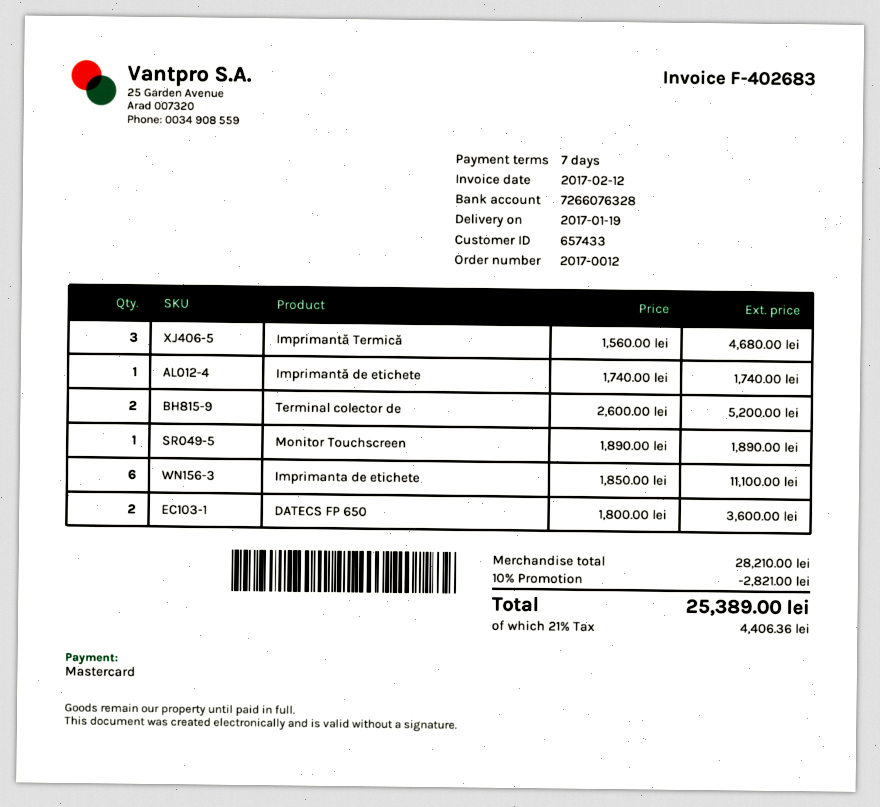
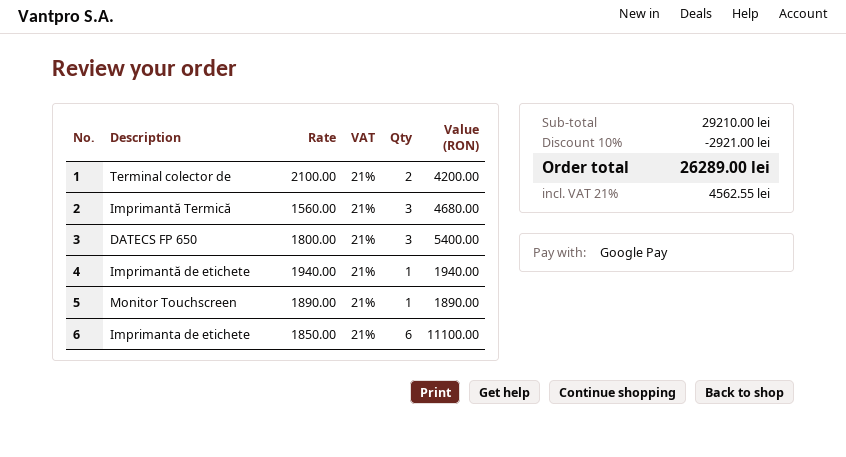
payment method: Mastercard -> Google Pay
Imprimantă de etichete: 1 x 1740.00 = 1740.00 -> 1 x 1940.00 = 1940.00
Terminal colector de: 2 x 2600.00 = 5200.00 -> 2 x 2100.00 = 4200.00
DATECS FP 650: 2 x 1800.00 = 3600.00 -> 3 x 1800.00 = 5400.00
subtotal: 28210.00 -> 29210.00
discount: 10% = 2821.00 -> 10% = 2921.00
tax: 21% = 4406.36 -> 21% = 4562.55
total: 25389.00 -> 26289.00

